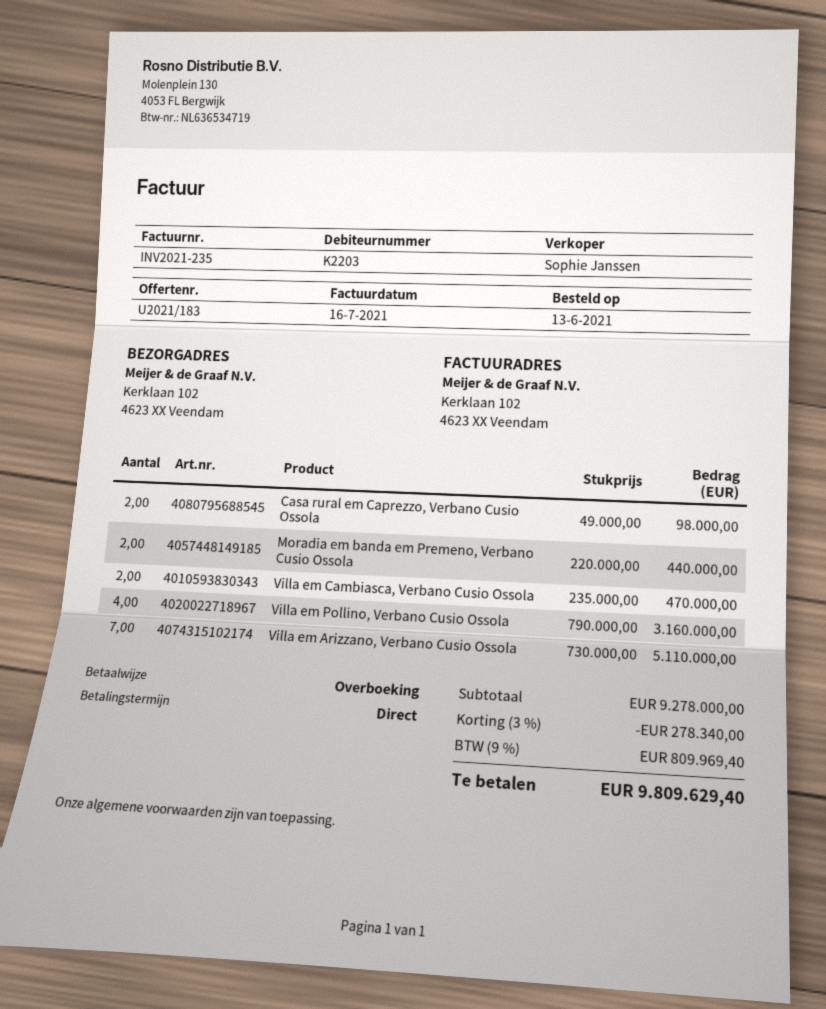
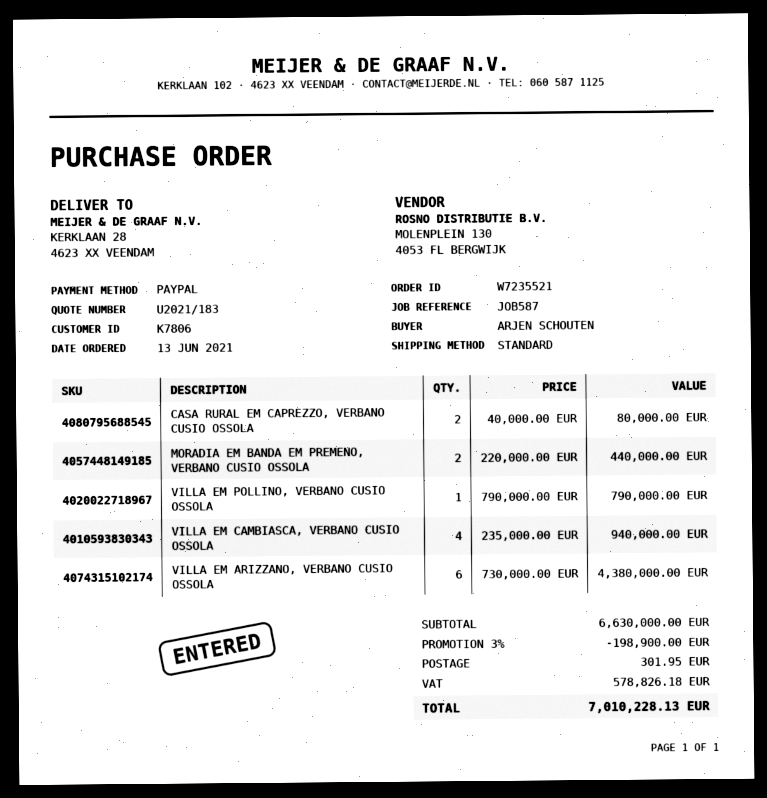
customer number: K2203 -> K7806
payment method: bank transfer -> PayPal
ship to: Kerklaan 102, 4623 XX Veendam -> KERKLAAN 28, 4623 XX VEENDAM
Casa rural em Caprezzo, Verbano Cusio Ossola: 2 x 49000.00 = 98000.00 -> 2 x 40000.00 = 80000.00
Villa em Cambiasca, Verbano Cusio Ossola: 2 x 235000.00 = 470000.00 -> 4 x 235000.00 = 940000.00
Villa em Pollino, Verbano Cusio Ossola: 4 x 790000.00 = 3160000.00 -> 1 x 790000.00 = 790000.00
Villa em Arizzano, Verbano Cusio Ossola: 7 x 730000.00 = 5110000.00 -> 6 x 730000.00 = 4380000.00
subtotal: 9278000.00 -> 6630000.00
discount: 3% = 278340.00 -> 3% = 198900.00
shipping: none -> 301.95
tax: 809969.40 -> 578826.18
total: 9809629.40 -> 7010228.13

